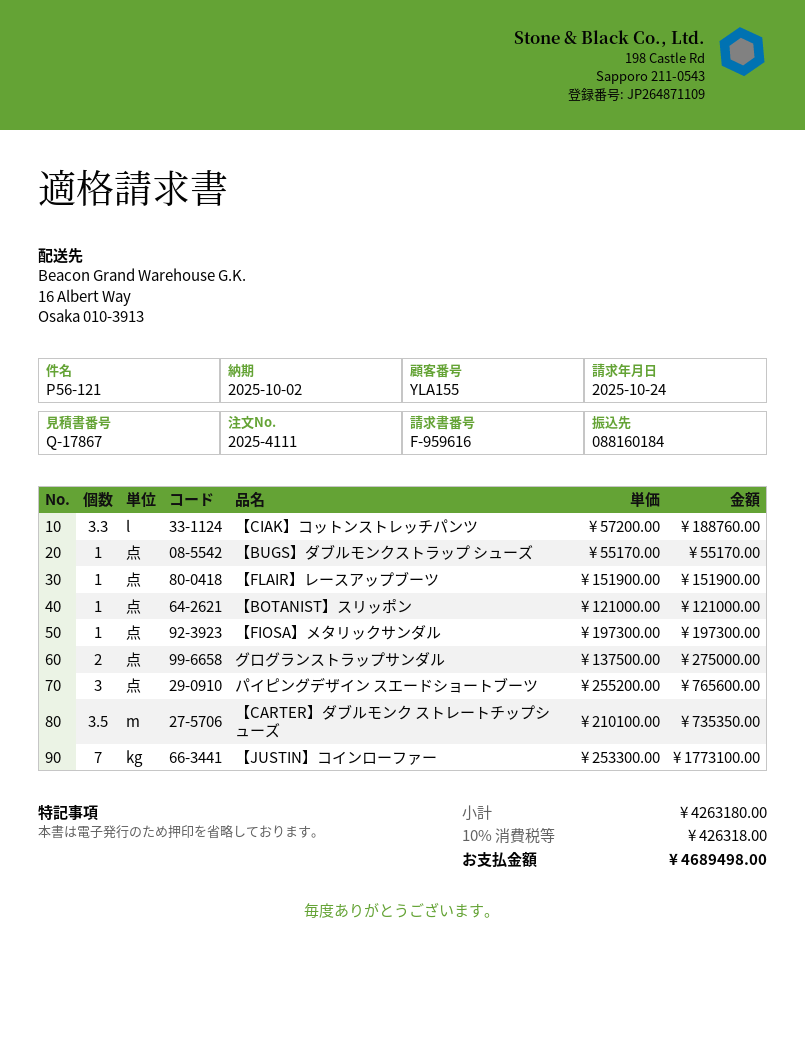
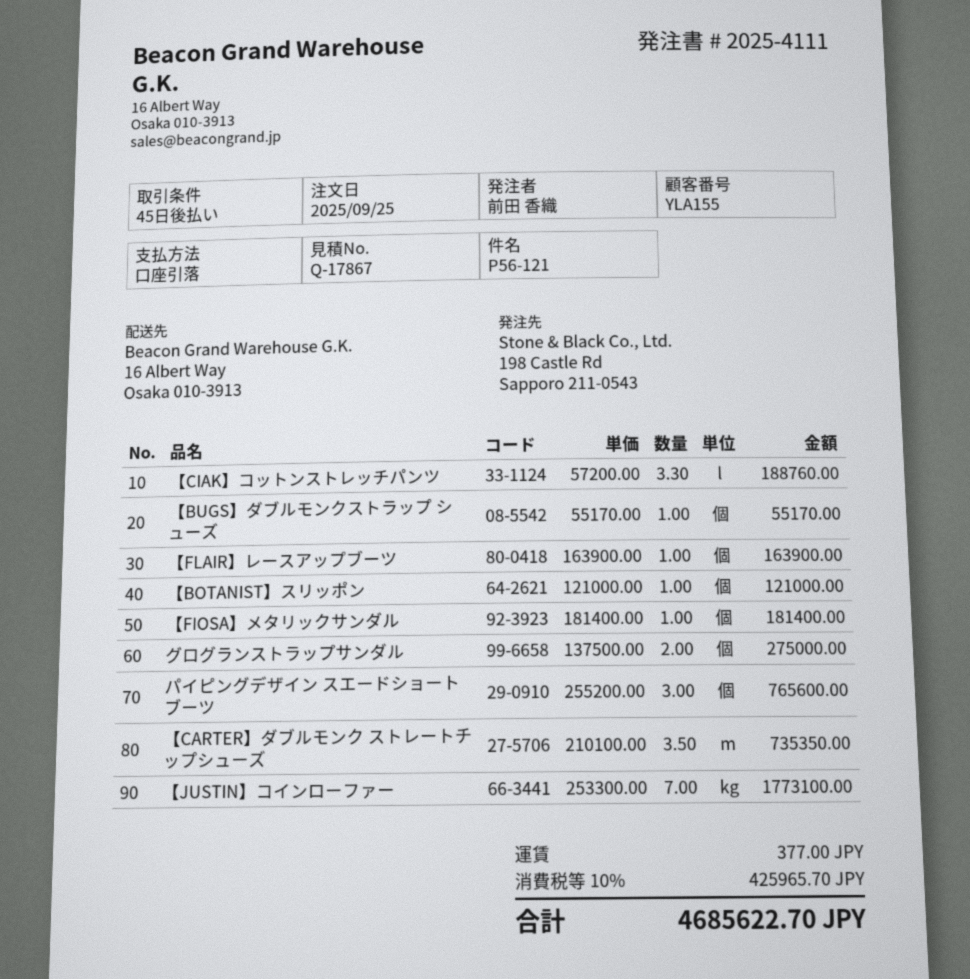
【FLAIR】レースアップブーツ: 1 x 151900.00 = 151900.00 -> 1 x 163900.00 = 163900.00
【FIOSA】メタリックサンダル: 1 x 197300.00 = 197300.00 -> 1 x 181400.00 = 181400.00
shipping: none -> 377.00
tax: 10% = 426318.00 -> 10% = 425965.70
total: 4689498.00 -> 4685622.70

